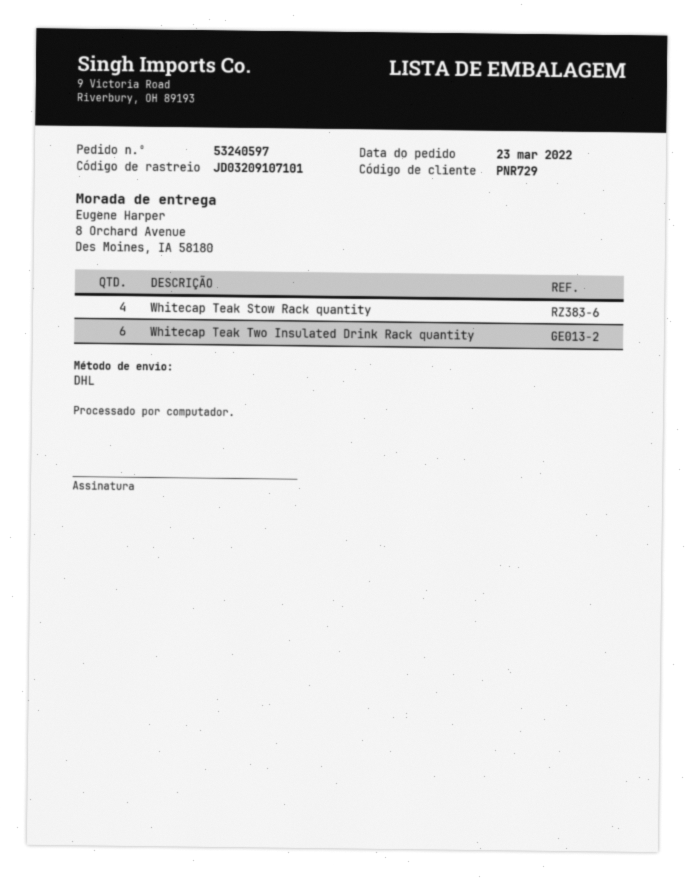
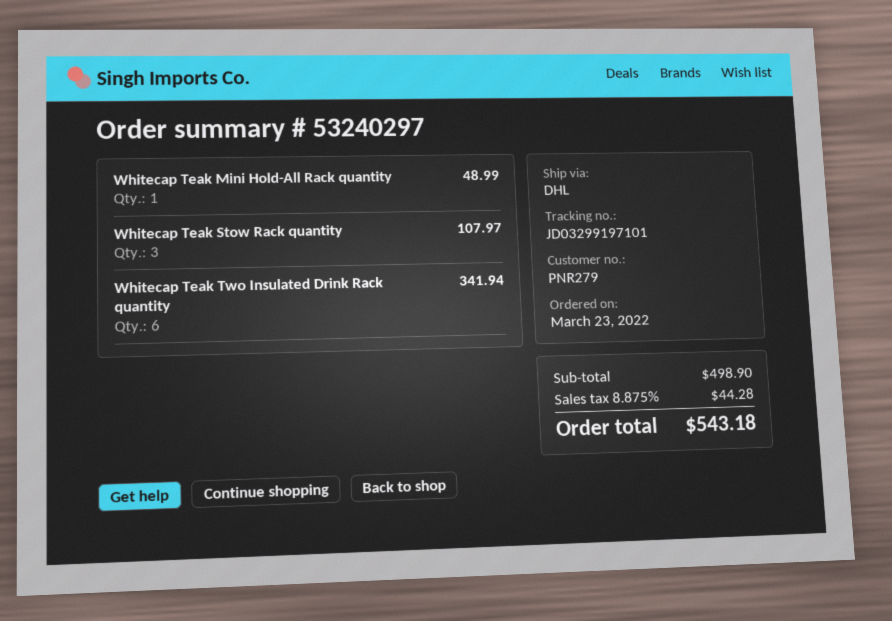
order number: 53240597 -> 53240297
customer number: PNR729 -> PNR279
tracking number: JD03209107101 -> JD03299197101
Whitecap Teak Stow Rack quantity: 4 -> 3
Whitecap Teak Mini Hold-All Rack quantity: none -> 1

